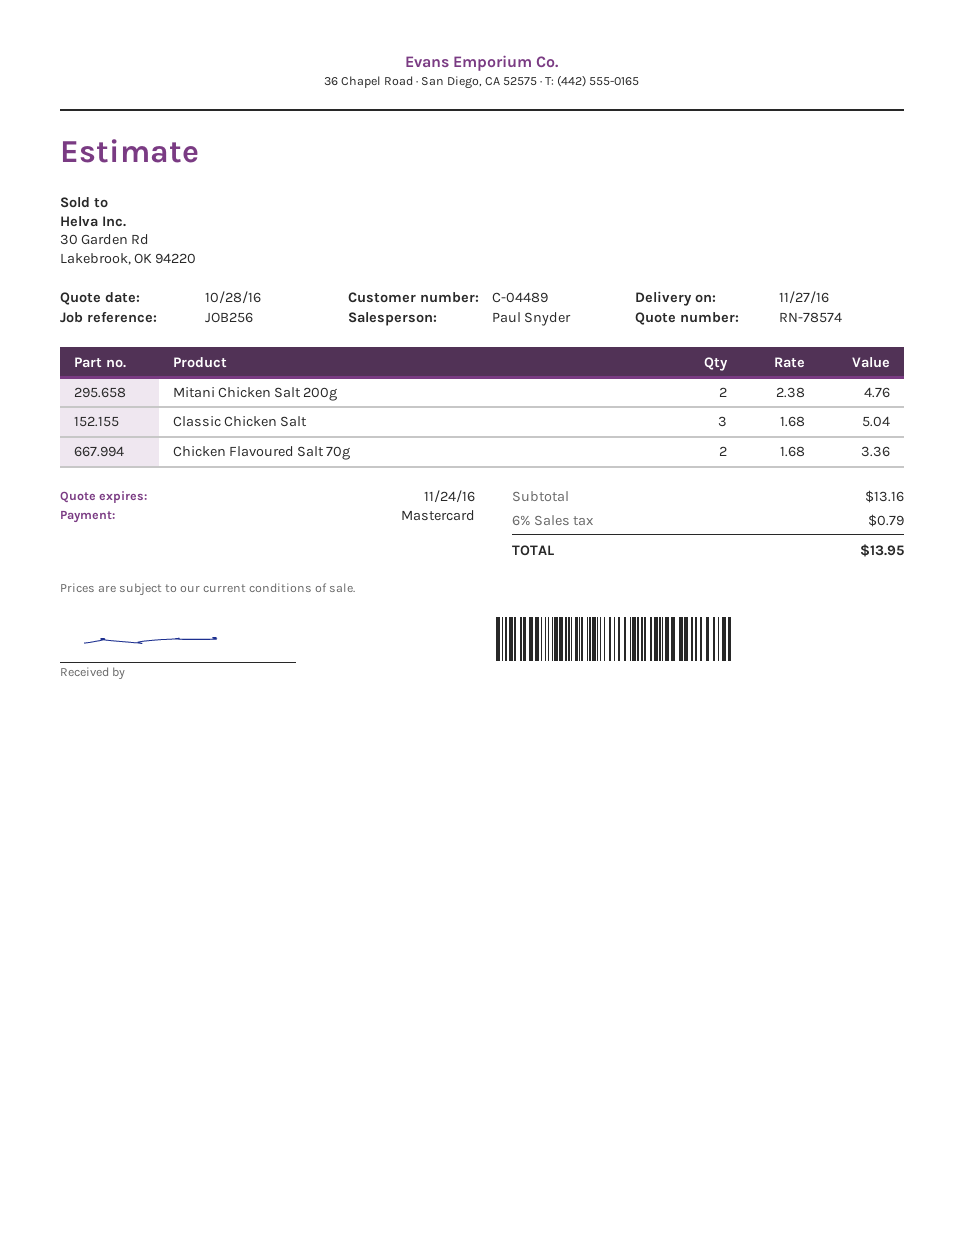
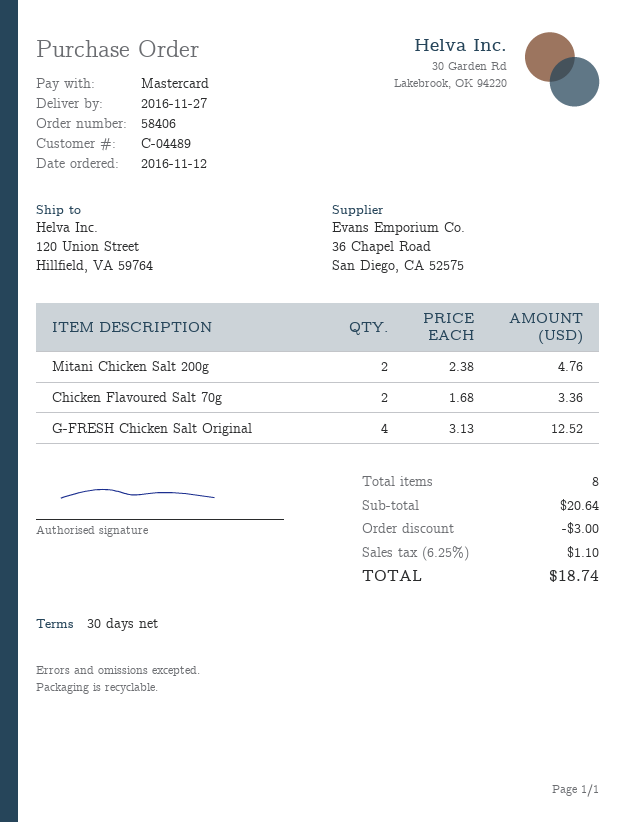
Classic Chicken Salt: 3 x 1.68 = 5.04 -> none
G-FRESH Chicken Salt Original: none -> 4 x 3.13 = 12.52
subtotal: 13.16 -> 20.64
discount: none -> 3.00
tax: 6% = 0.79 -> 6.25% = 1.10
total: 13.95 -> 18.74

